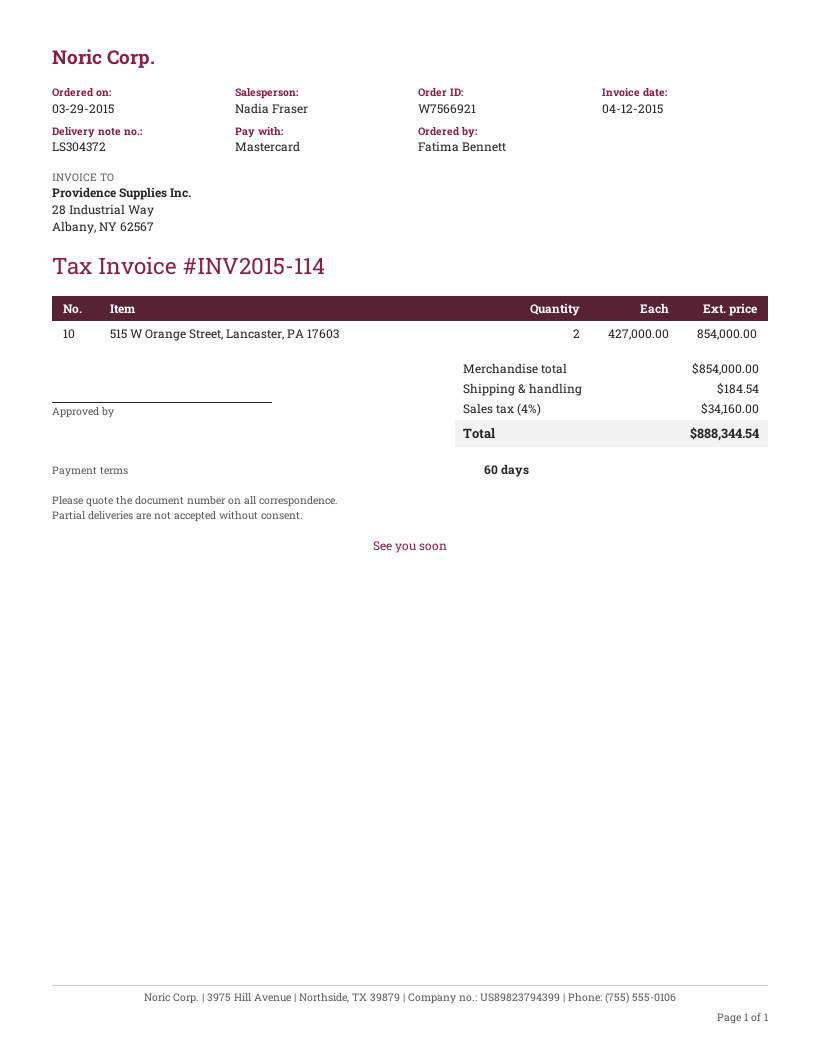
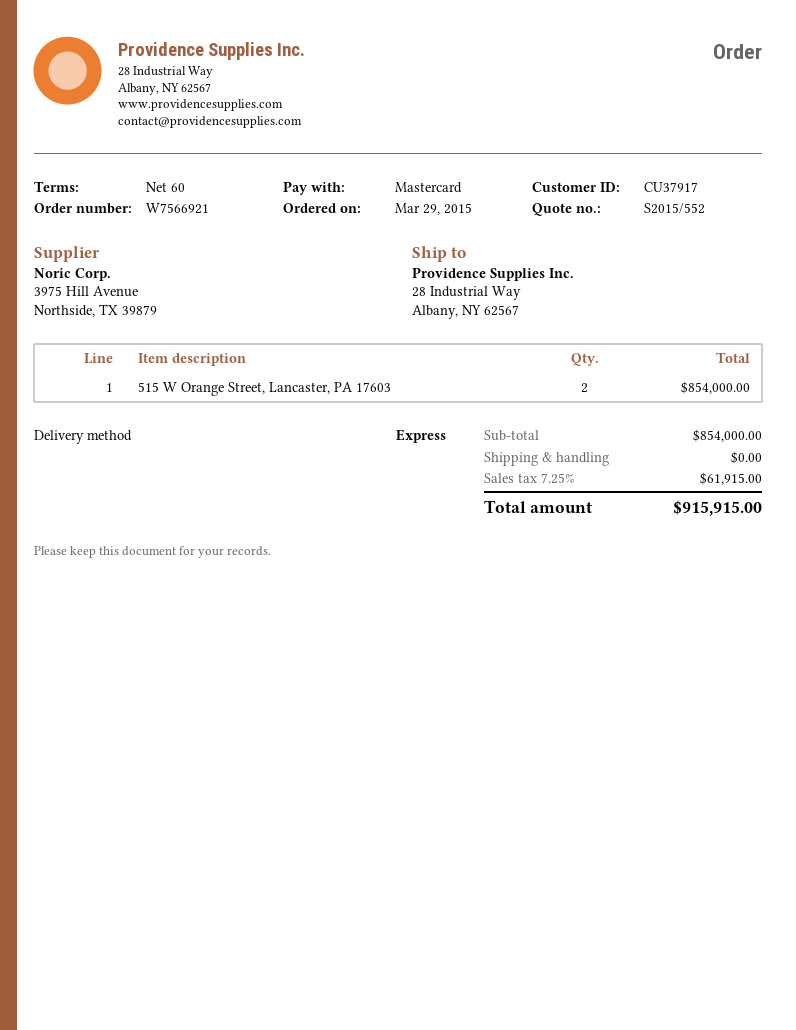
shipping: 184.54 -> 0.00
tax: 4% = 34160.00 -> 7.25% = 61915.00
total: 888344.54 -> 915915.00

